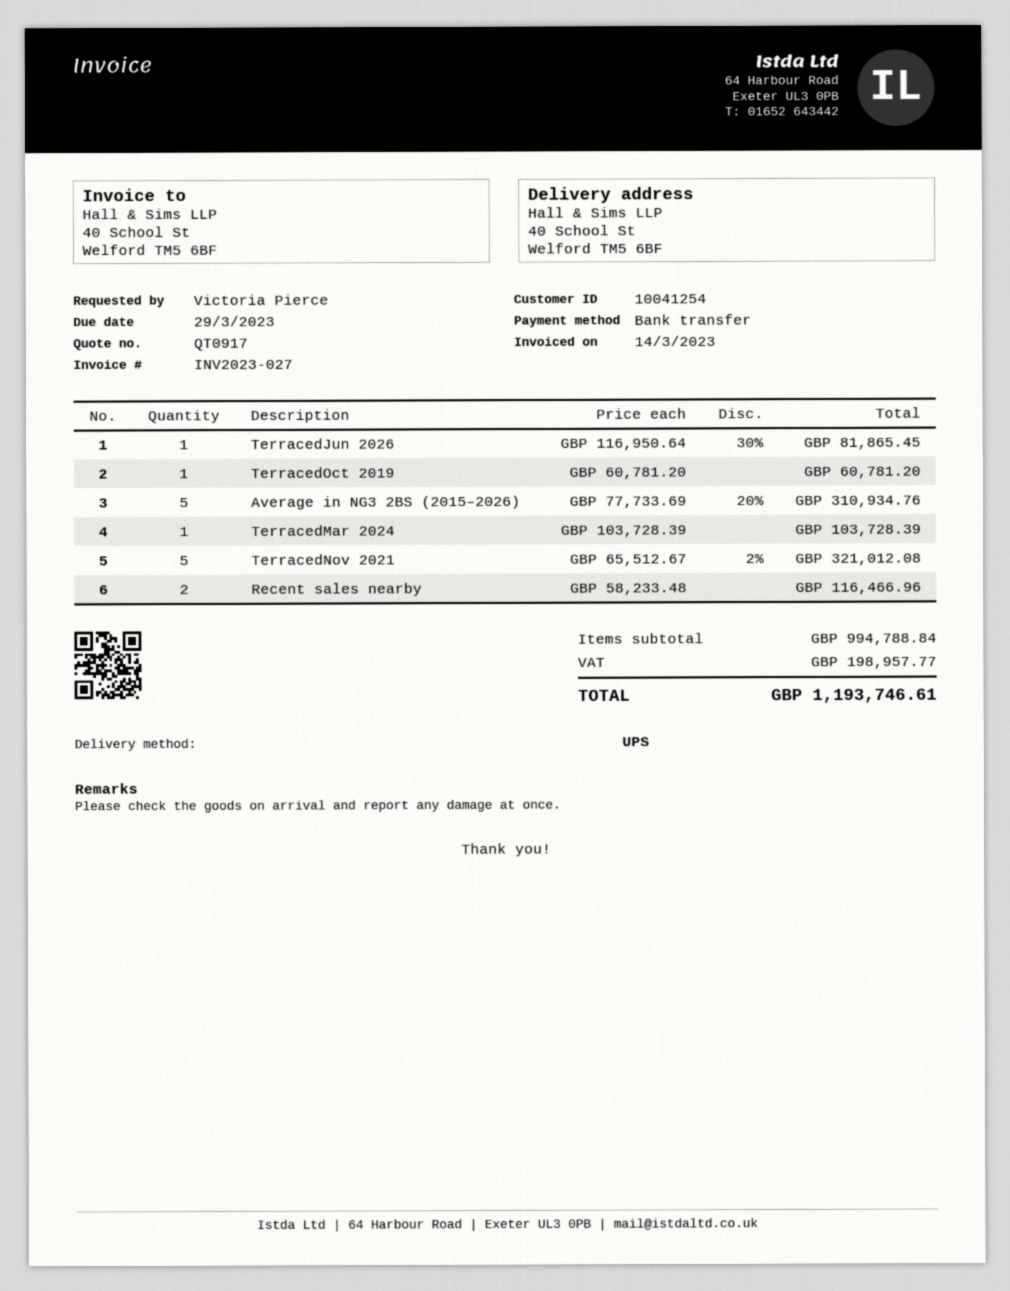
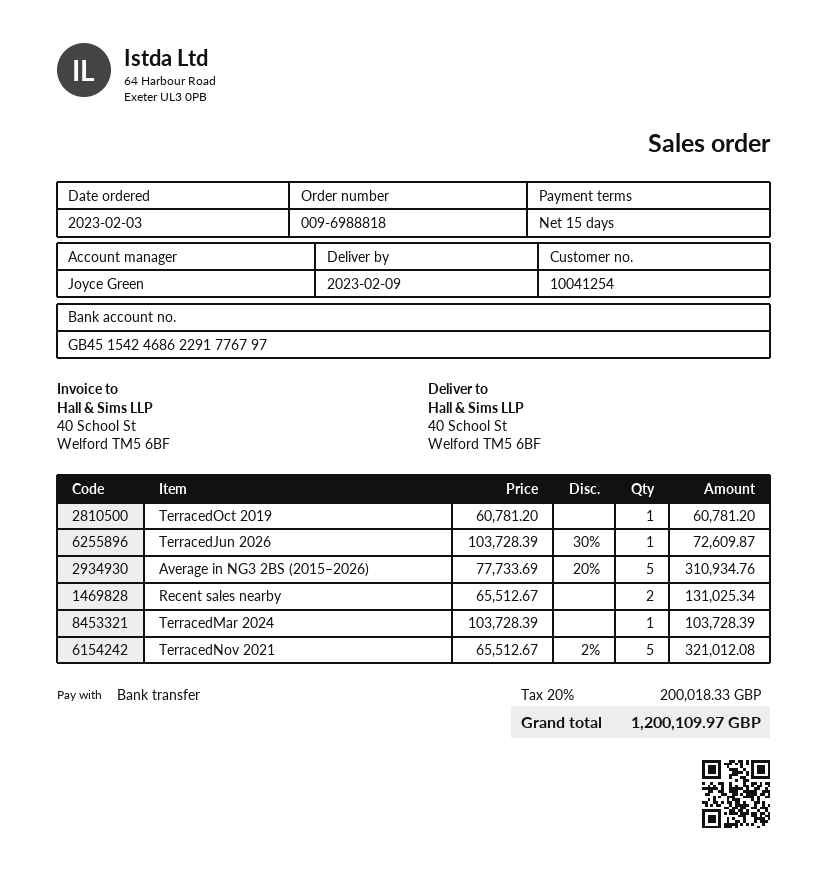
TerracedJun 2026: 1 x 116950.64 - 30% = 81865.45 -> 1 x 103728.39 - 30% = 72609.87
Recent sales nearby: 2 x 58233.48 = 116466.96 -> 2 x 65512.67 = 131025.34
tax: 198957.77 -> 200018.33
total: 1193746.61 -> 1200109.97

